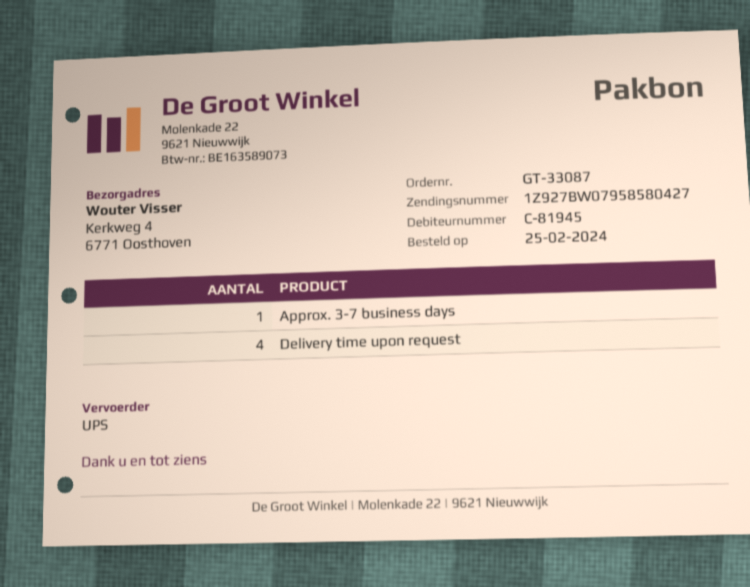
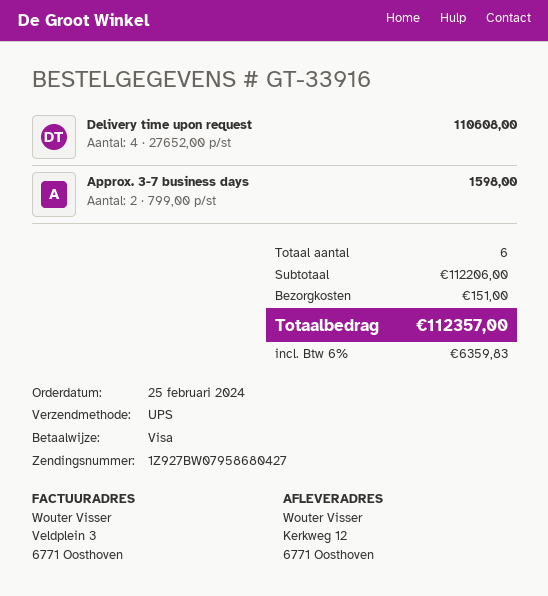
order number: GT-33087 -> GT-33916
tracking number: 1Z927BW07958580427 -> 1Z927BW07958680427
ship to: Kerkweg 4, 6771 Oosthoven -> Kerkweg 12, 6771 Oosthoven
Approx. 3-7 business days: 1 -> 2

